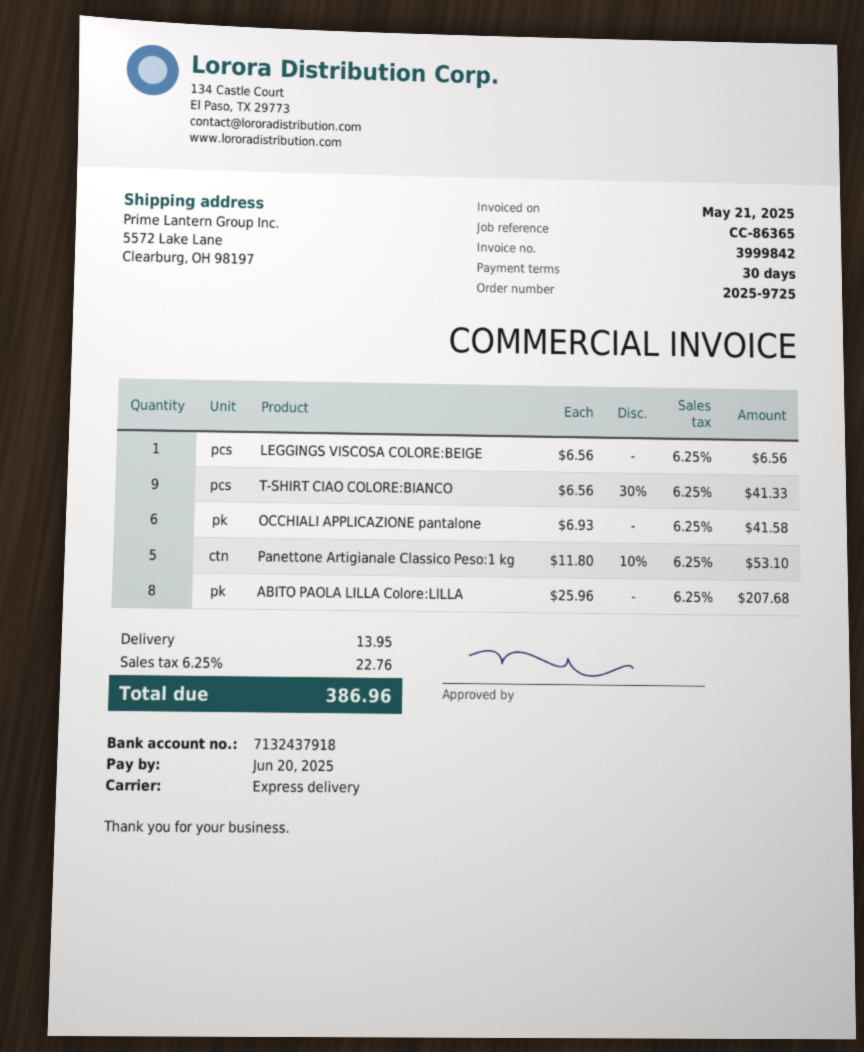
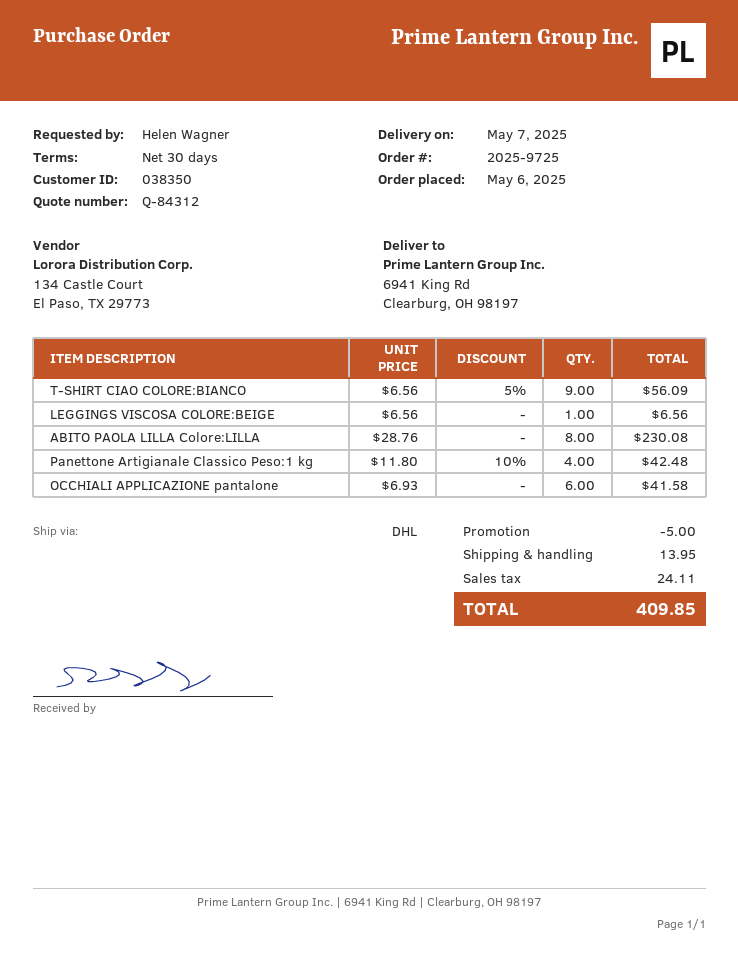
shipping method: express -> DHL
ship to: 5572 Lake Lane, Clearburg, OH 98197 -> 6941 King Rd, Clearburg, OH 98197
T-SHIRT CIAO COLORE:BIANCO: 9 x 6.56 - 30% = 41.33 -> 9 x 6.56 - 5% = 56.09
Panettone Artigianale Classico Peso:1 kg: 5 x 11.80 - 10% = 53.10 -> 4 x 11.80 - 10% = 42.48
ABITO PAOLA LILLA Colore:LILLA: 8 x 25.96 = 207.68 -> 8 x 28.76 = 230.08
discount: none -> 5.00
tax: 22.76 -> 24.11
total: 386.96 -> 409.85

